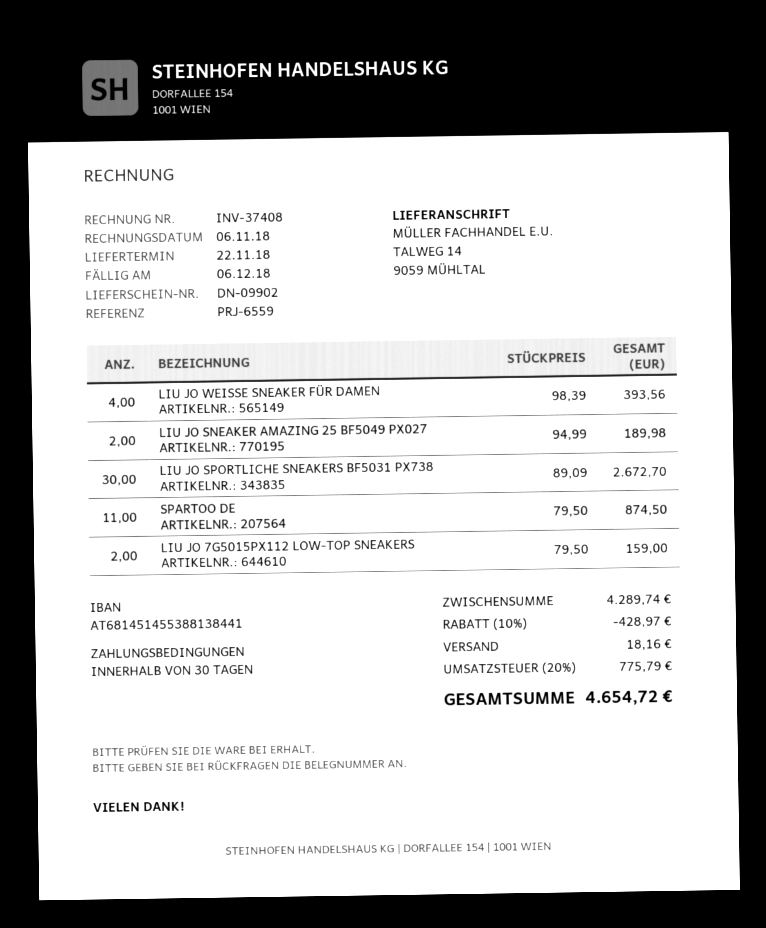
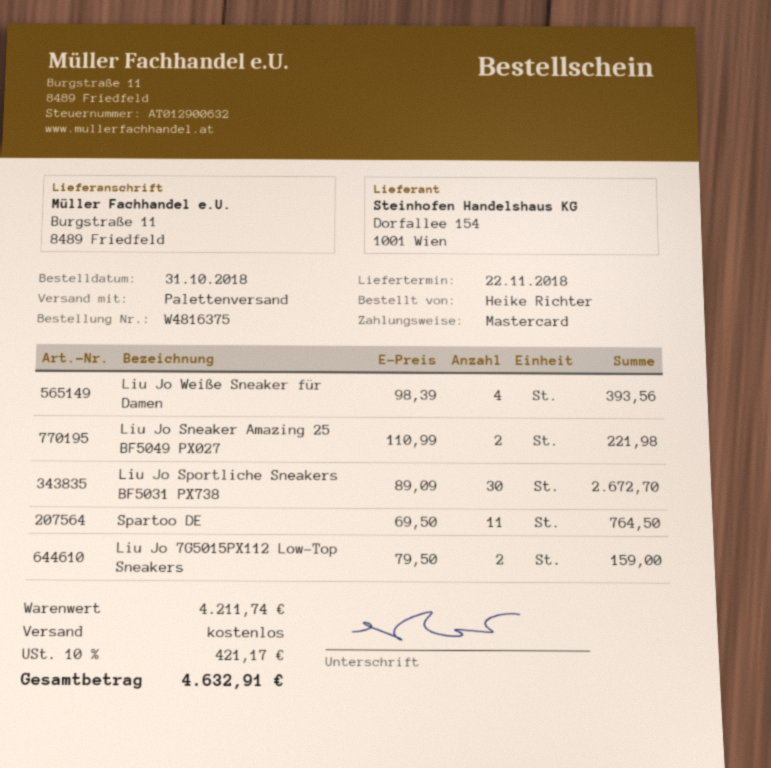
ship to: TALWEG 14, 9059 MÜHLTAL -> Burgstraße 11, 8489 Friedfeld
LIU JO SNEAKER AMAZING 25 BF5049 PX027: 2 x 94.99 = 189.98 -> 2 x 110.99 = 221.98
SPARTOO DE: 11 x 79.50 = 874.50 -> 11 x 69.50 = 764.50
subtotal: 4289.74 -> 4211.74
discount: 10% = 428.97 -> none
shipping: 18.16 -> 0.00
tax: 20% = 775.79 -> 10% = 421.17
total: 4654.72 -> 4632.91

